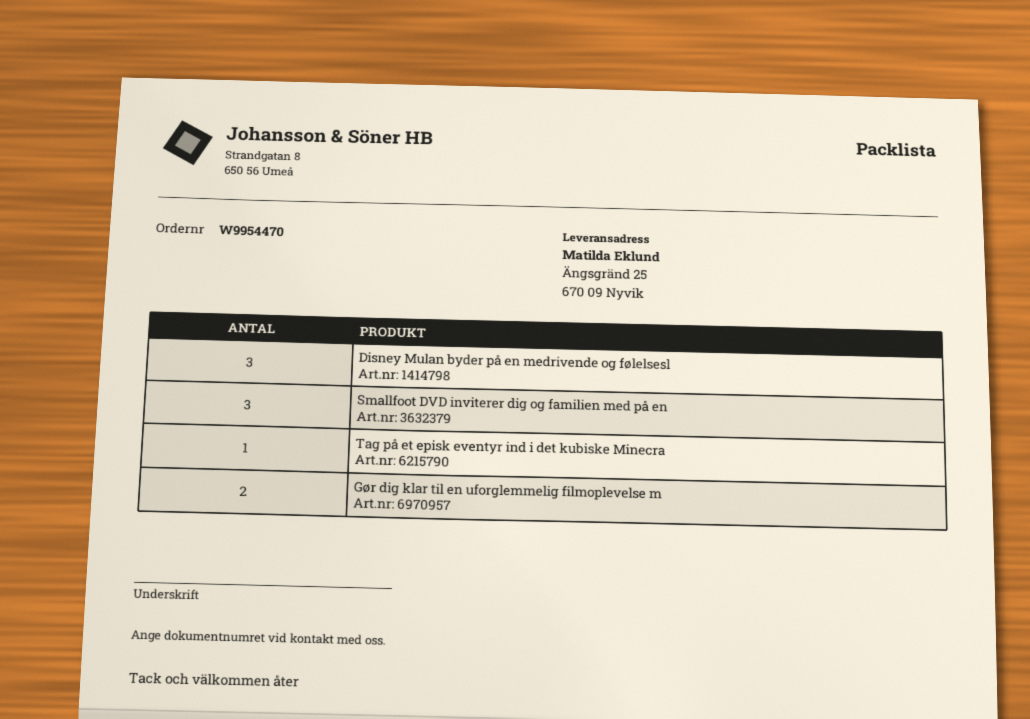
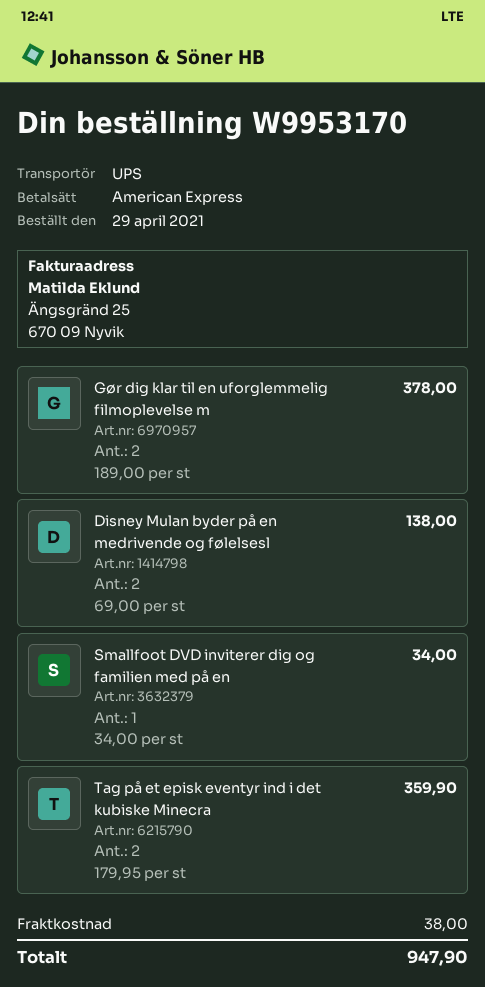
order number: W9954470 -> W9953170
Disney Mulan byder på en medrivende og følelsesl: 3 -> 2
Smallfoot DVD inviterer dig og familien med på en: 3 -> 1
Tag på et episk eventyr ind i det kubiske Minecra: 1 -> 2

